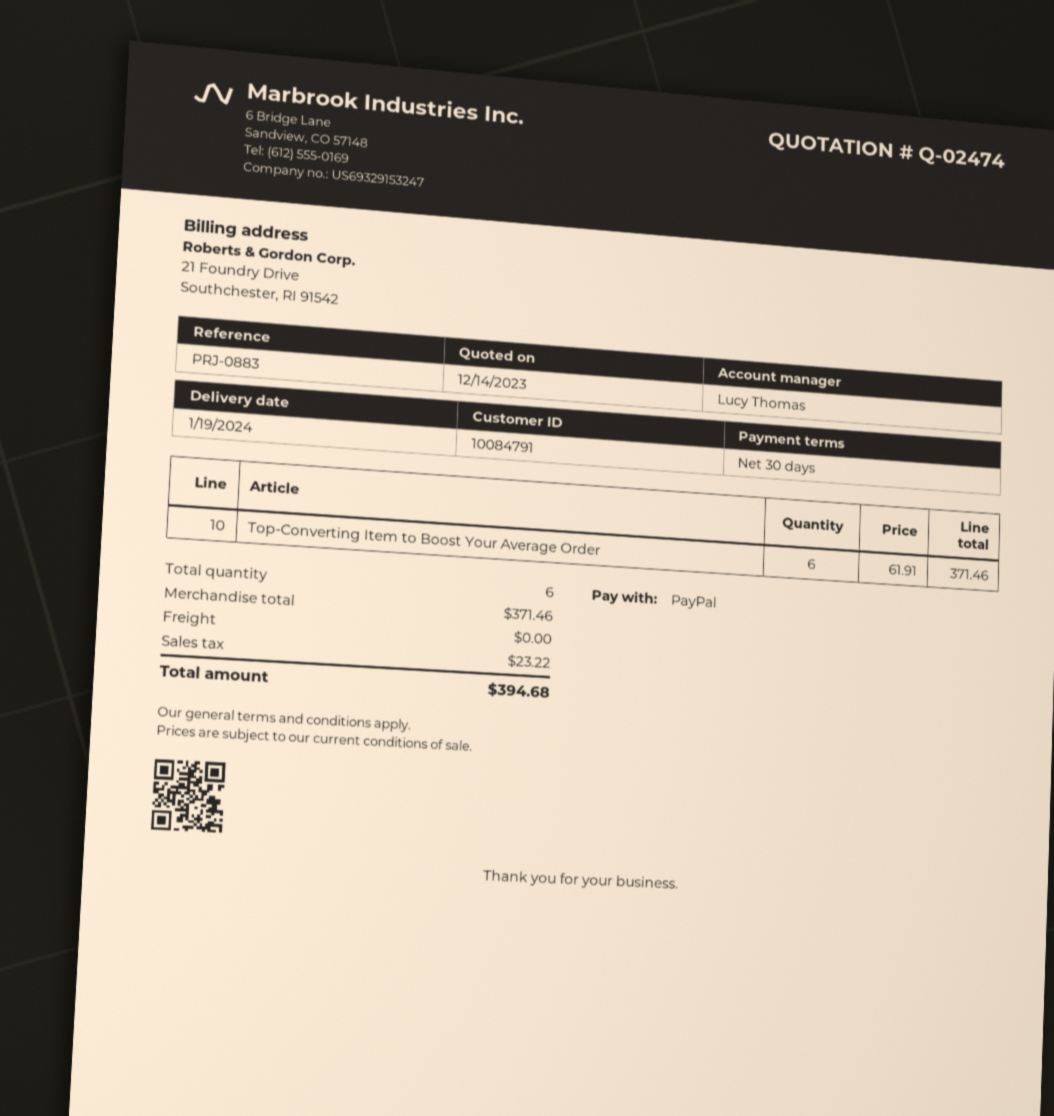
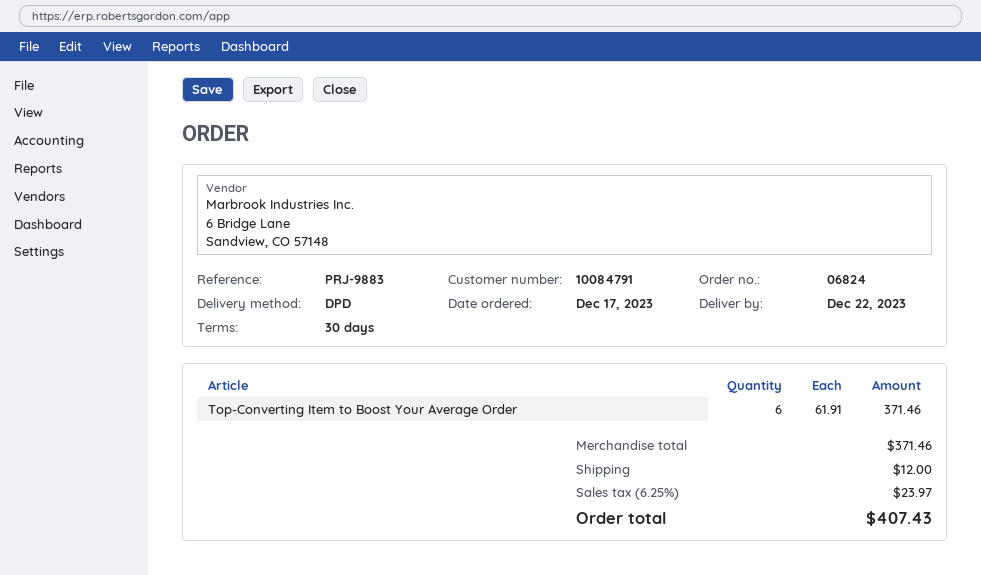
delivery date: 2024-01-19 -> 2023-12-22
reference: PRJ-0883 -> PRJ-9883
shipping: 0.00 -> 12.00
tax: 23.22 -> 23.97
total: 394.68 -> 407.43

